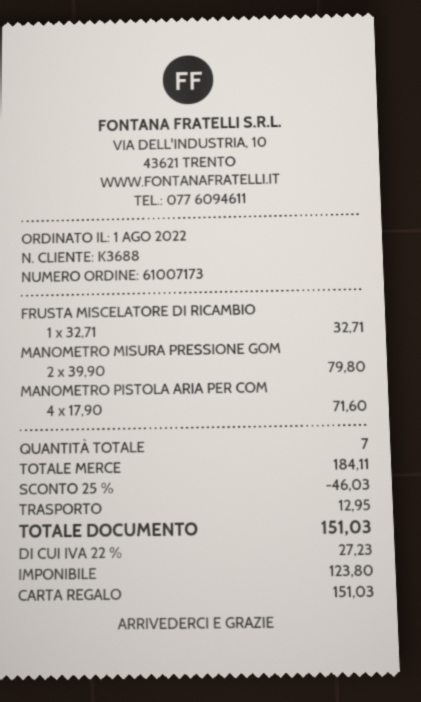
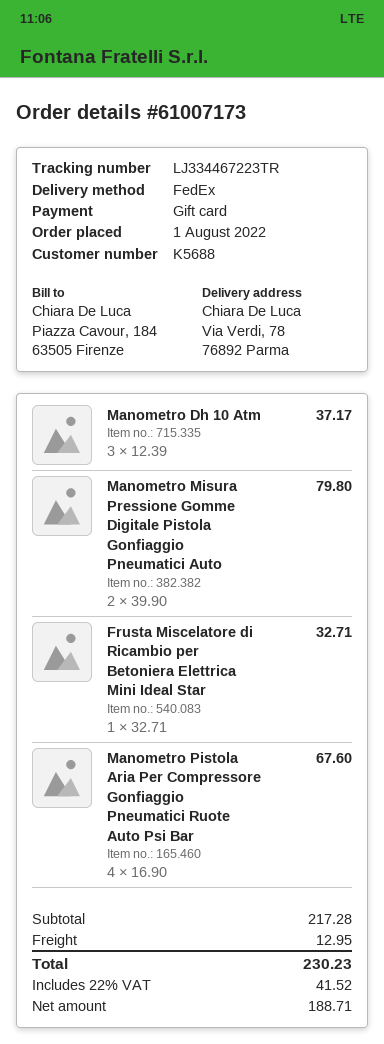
customer number: K3688 -> K5688
MANOMETRO PISTOLA ARIA PER COM: 4 x 17.90 = 71.60 -> 4 x 16.90 = 67.60
Manometro Dh 10 Atm: none -> 3 x 12.39 = 37.17
subtotal: 184.11 -> 217.28
discount: 25% = 46.03 -> none
net: 123.80 -> 188.71
tax: 22% = 27.23 -> 22% = 41.52
total: 151.03 -> 230.23

